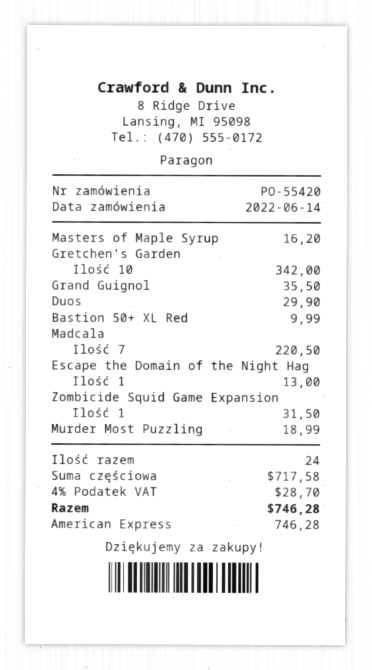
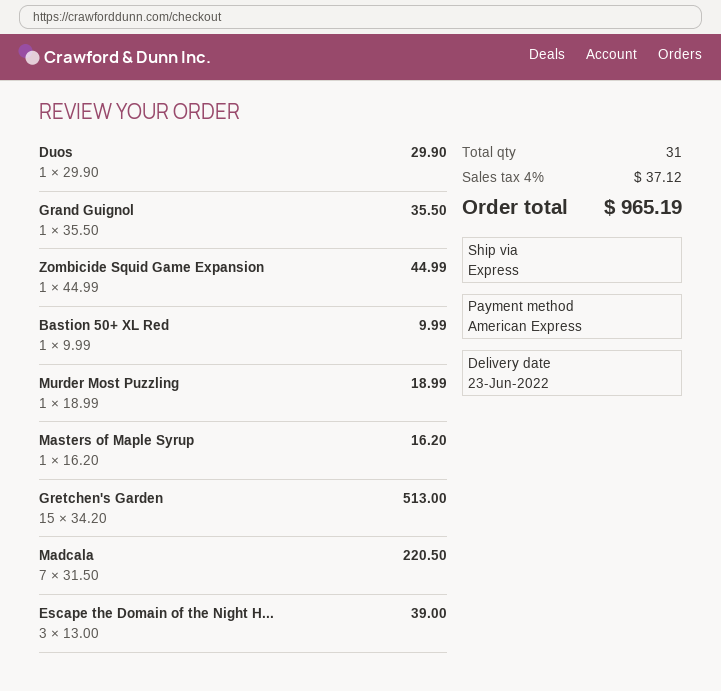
Gretchen's Garden: 10 for 342.00 -> 15 for 513.00
Escape the Domain of the Night Hag: 1 for 13.00 -> 3 for 39.00
Zombicide Squid Game Expansion: 1 for 31.50 -> 1 for 44.99
total quantity: 24 -> 31
tax: 4% = 28.70 -> 4% = 37.12
total: 746.28 -> 965.19

